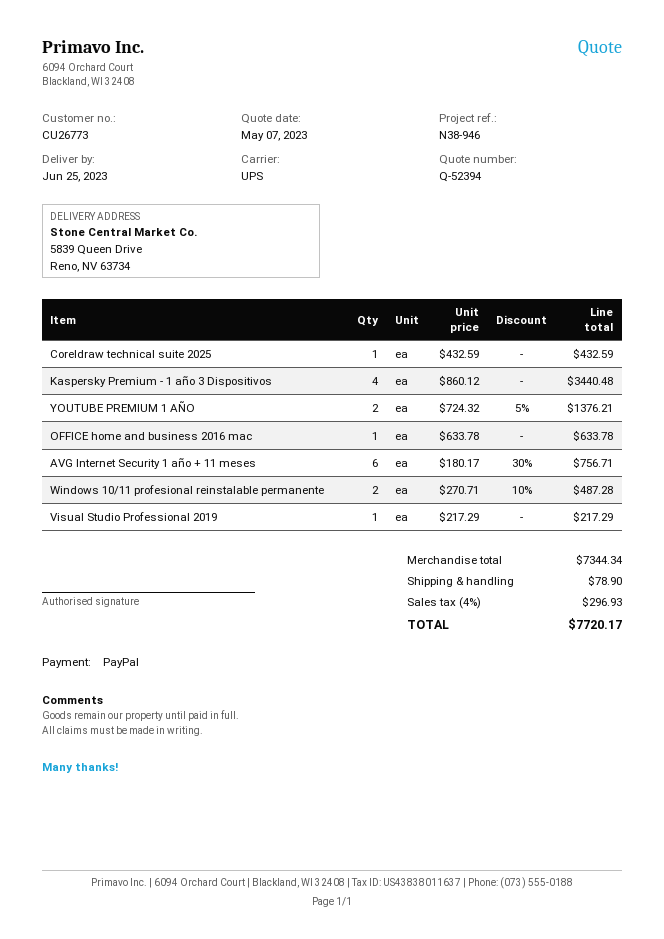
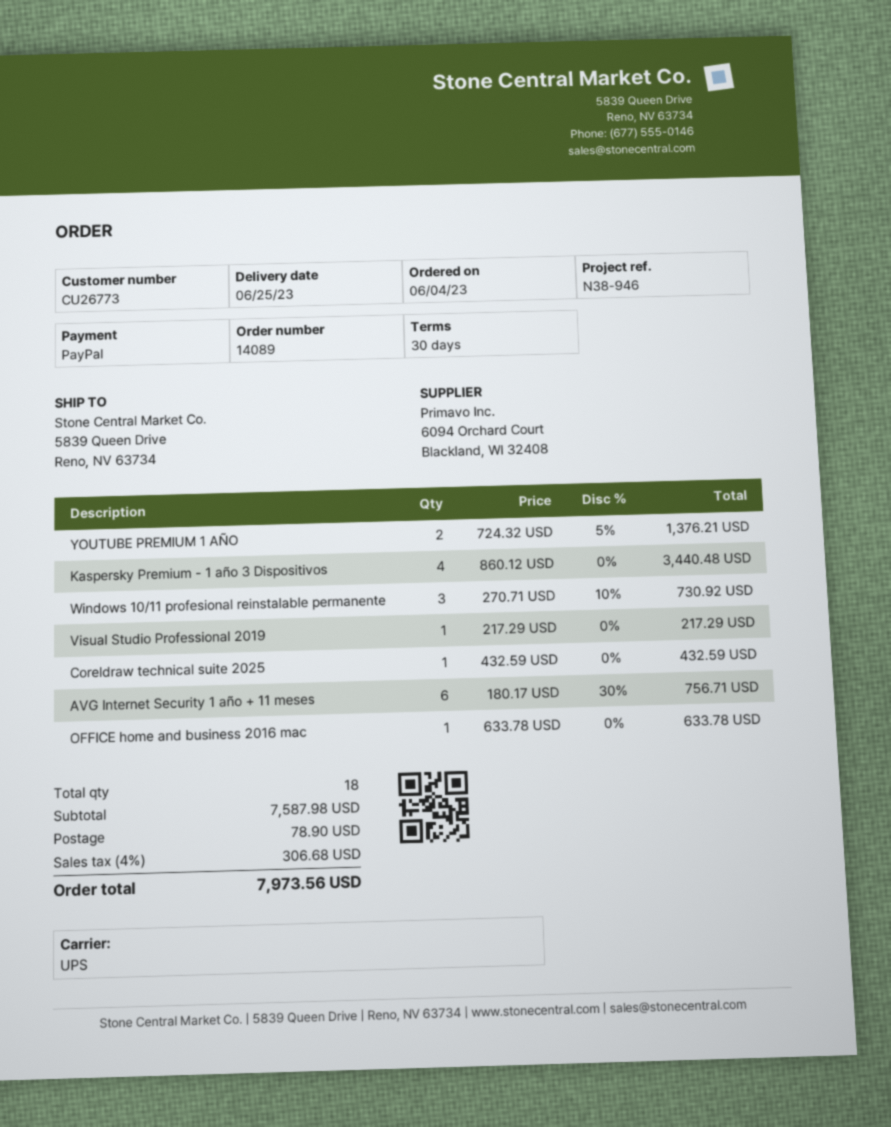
Windows 10/11 profesional reinstalable permanente: 2 x 270.71 - 10% = 487.28 -> 3 x 270.71 - 10% = 730.92
subtotal: 7344.34 -> 7587.98
tax: 4% = 296.93 -> 4% = 306.68
total: 7720.17 -> 7973.56

